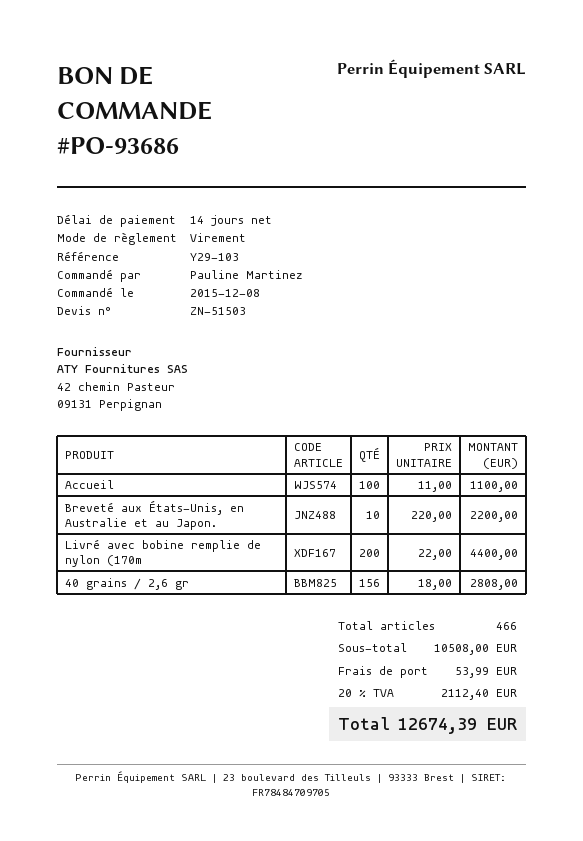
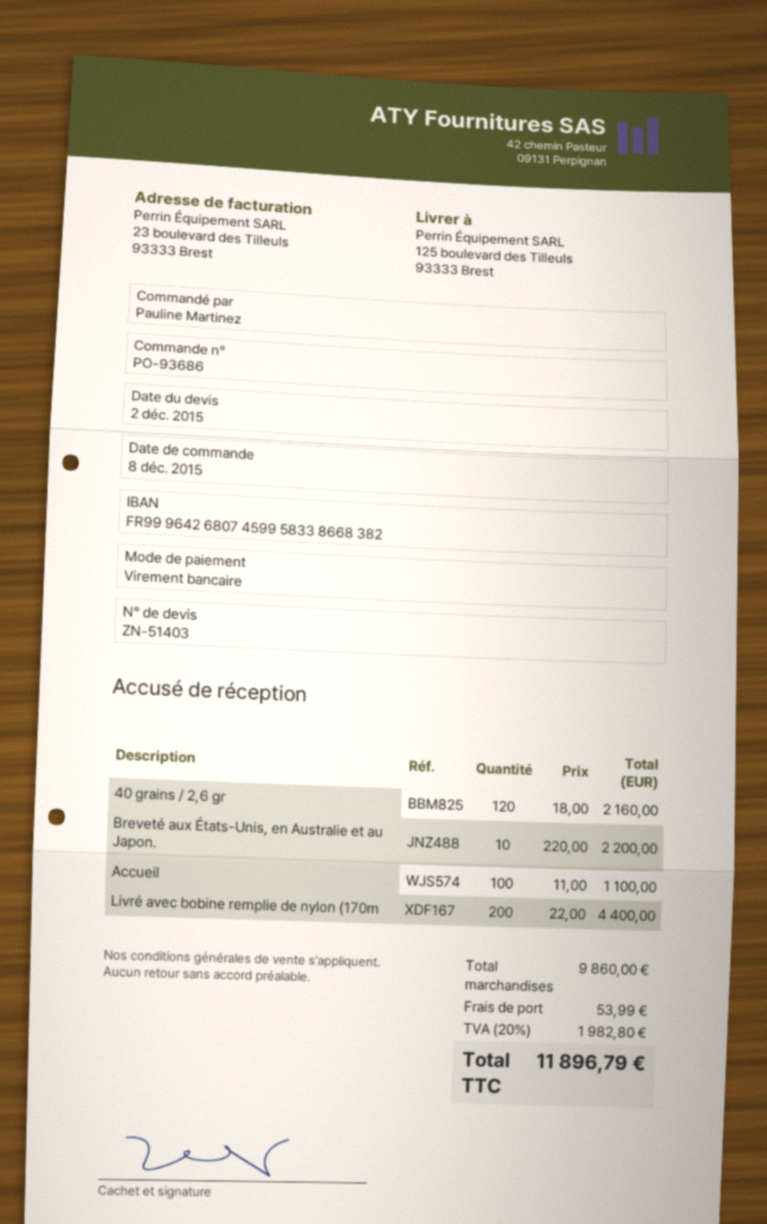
quote number: ZN-51503 -> ZN-51403
40 grains / 2,6 gr: 156 x 18.00 = 2808.00 -> 120 x 18.00 = 2160.00
subtotal: 10508.00 -> 9860.00
tax: 20% = 2112.40 -> 20% = 1982.80
total: 12674.39 -> 11896.79

